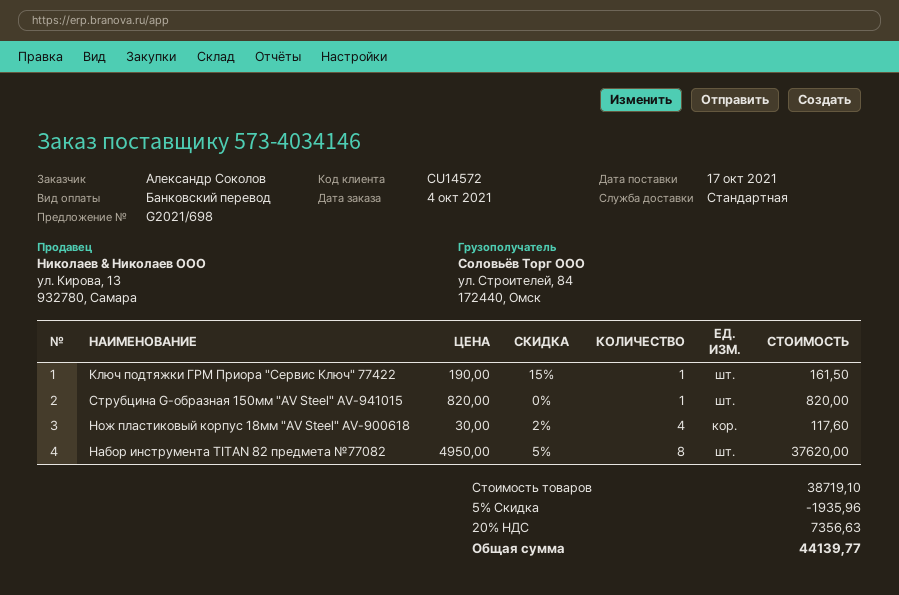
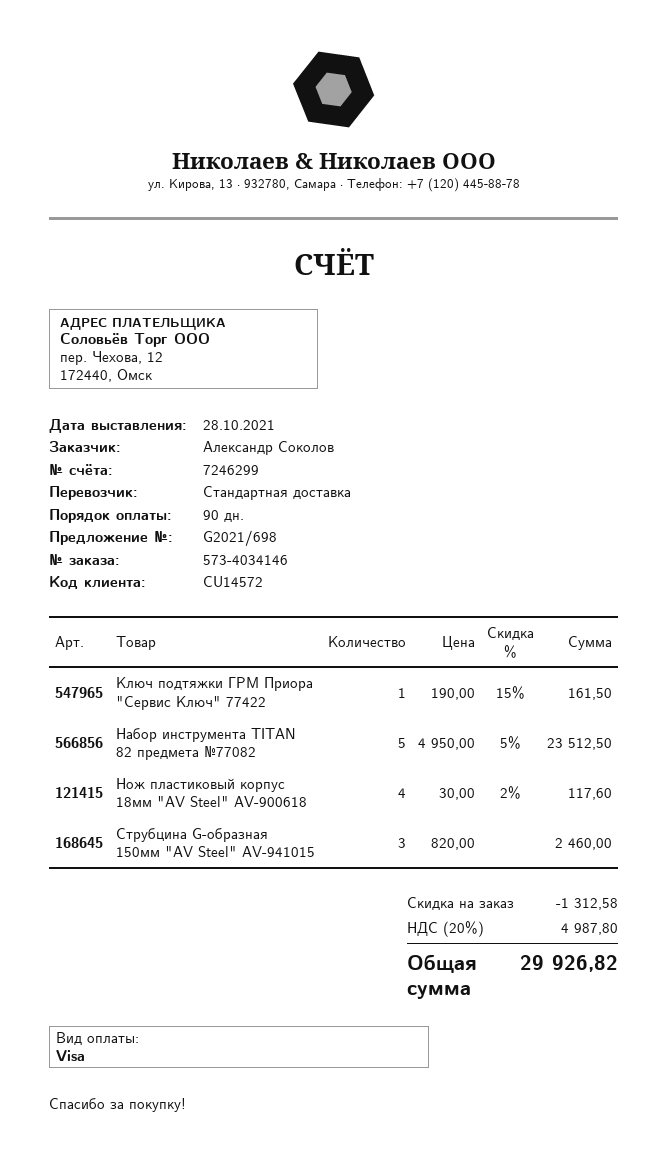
payment method: bank transfer -> Visa
Струбцина G-образная 150мм "AV Steel" AV-941015: 1 x 820.00 = 820.00 -> 3 x 820.00 = 2460.00
Набор инструмента TITAN 82 предмета №77082: 8 x 4950.00 - 5% = 37620.00 -> 5 x 4950.00 - 5% = 23512.50
discount: 1935.96 -> 1312.58
tax: 20% = 7356.63 -> 20% = 4987.80
total: 44139.77 -> 29926.82

